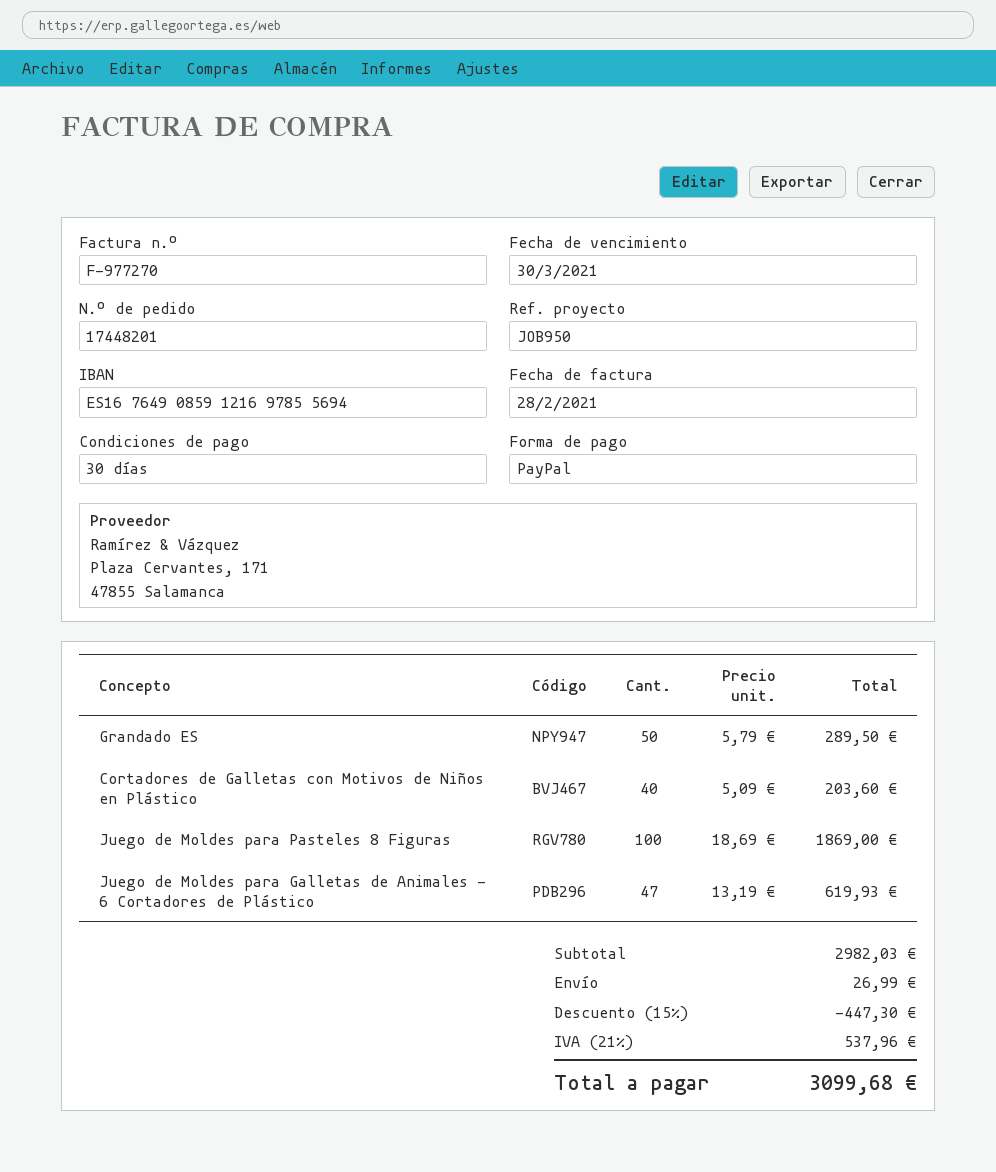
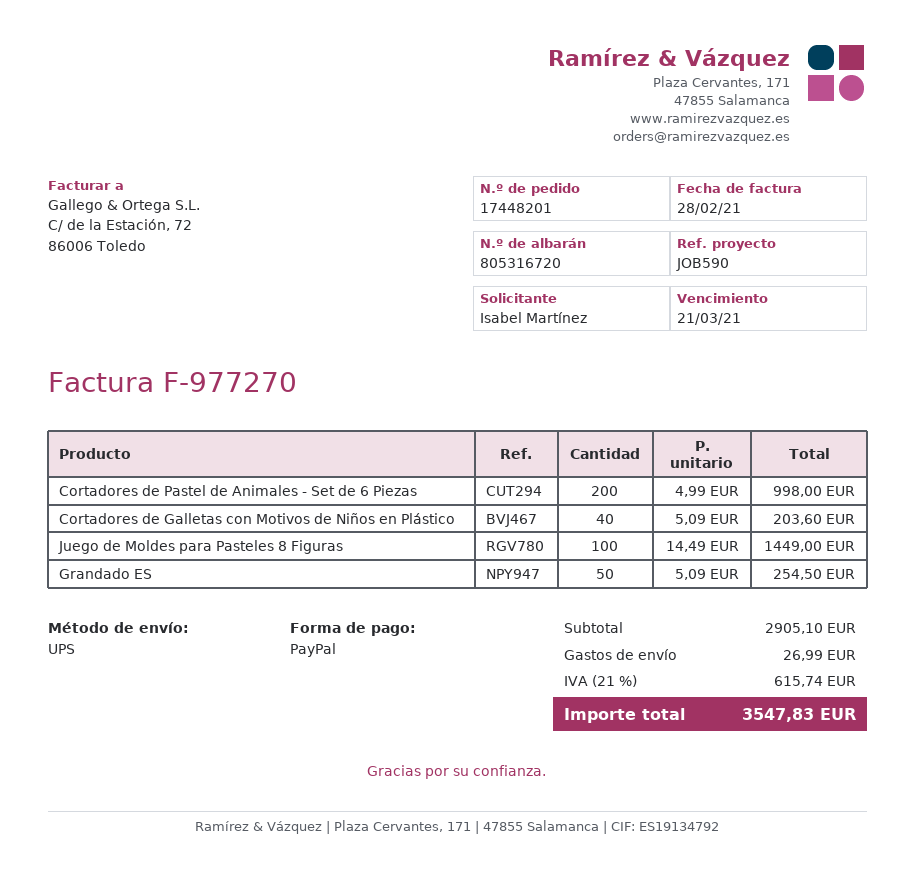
due date: 2021-03-30 -> 2021-03-21
reference: JOB950 -> JOB590
Grandado ES: 50 x 5.79 = 289.50 -> 50 x 5.09 = 254.50
Juego de Moldes para Pasteles 8 Figuras: 100 x 18.69 = 1869.00 -> 100 x 14.49 = 1449.00
Juego de Moldes para Galletas de Animales - 6 Cortadores de Plástico: 47 x 13.19 = 619.93 -> none
Cortadores de Pastel de Animales - Set de 6 Piezas: none -> 200 x 4.99 = 998.00
subtotal: 2982.03 -> 2905.10
discount: 15% = 447.30 -> none
tax: 21% = 537.96 -> 21% = 615.74
total: 3099.68 -> 3547.83

